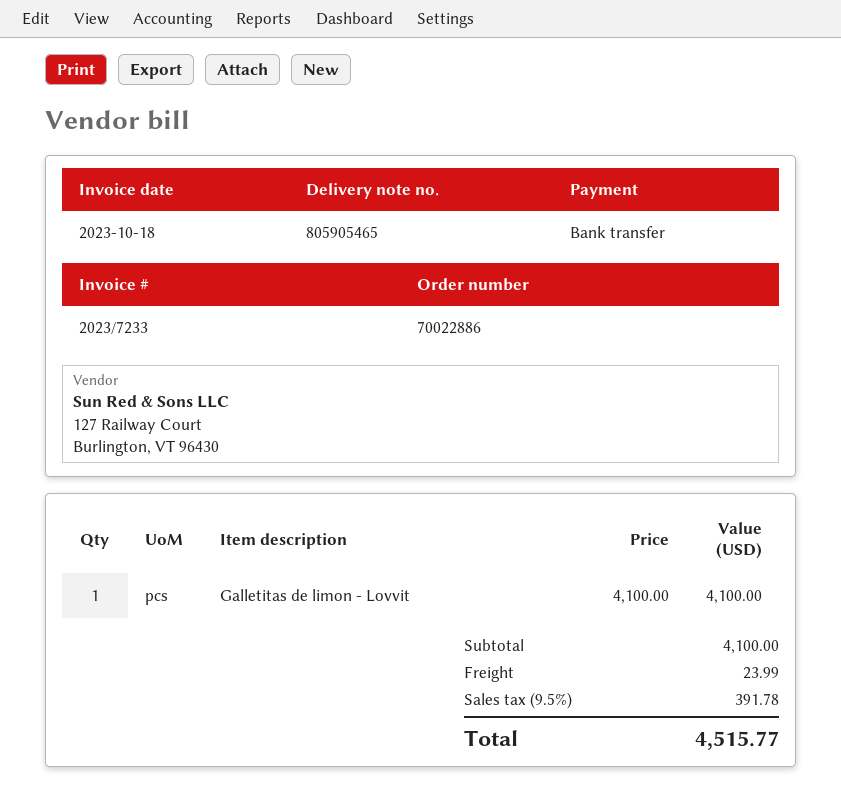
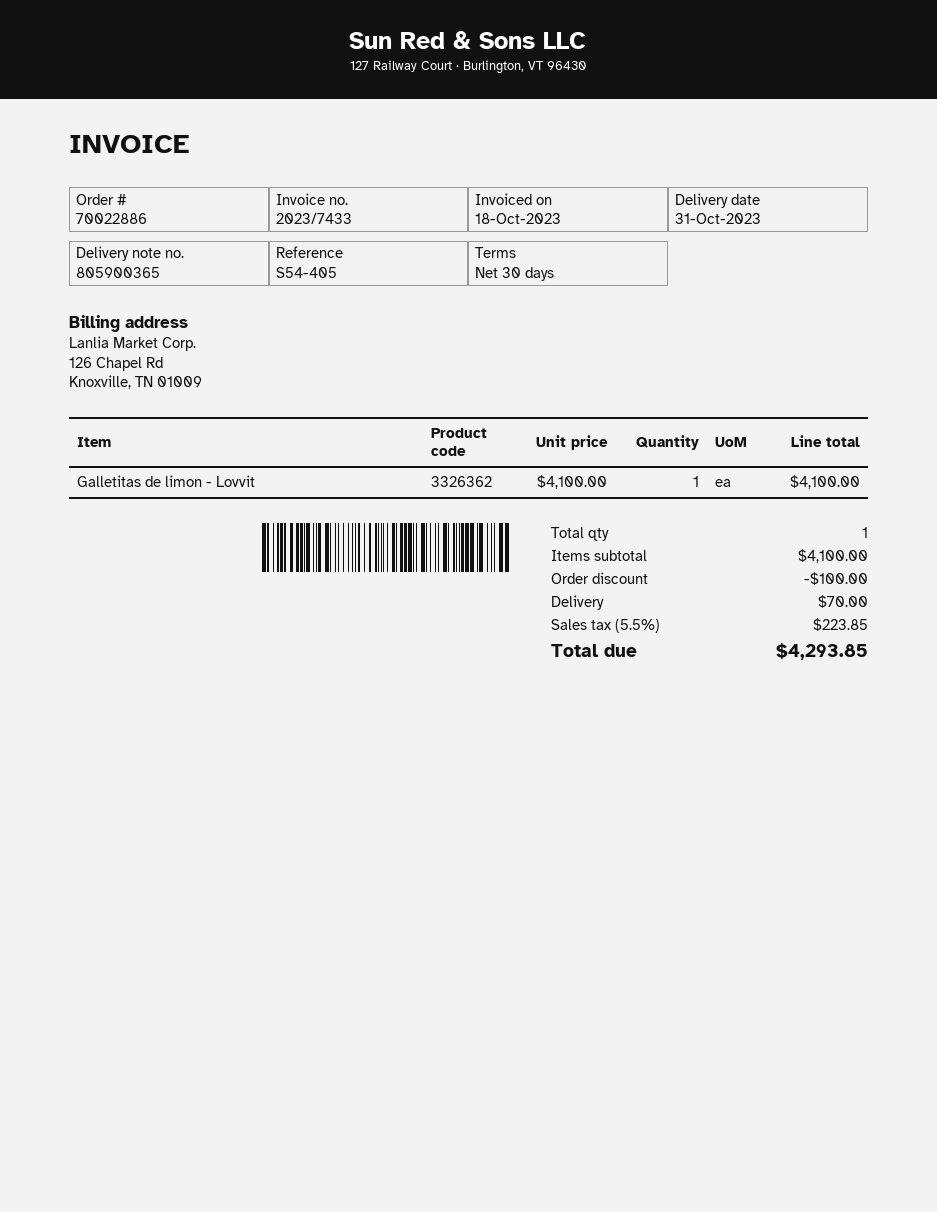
delivery note number: 805905465 -> 805900365
invoice number: 2023/7233 -> 2023/7433
discount: none -> 100.00
shipping: 23.99 -> 70.00
tax: 9.5% = 391.78 -> 5.5% = 223.85
total: 4515.77 -> 4293.85

